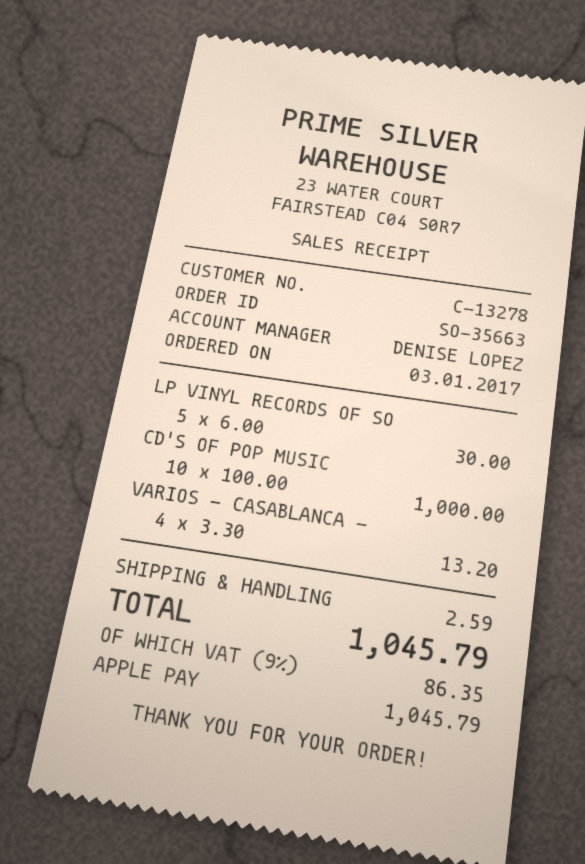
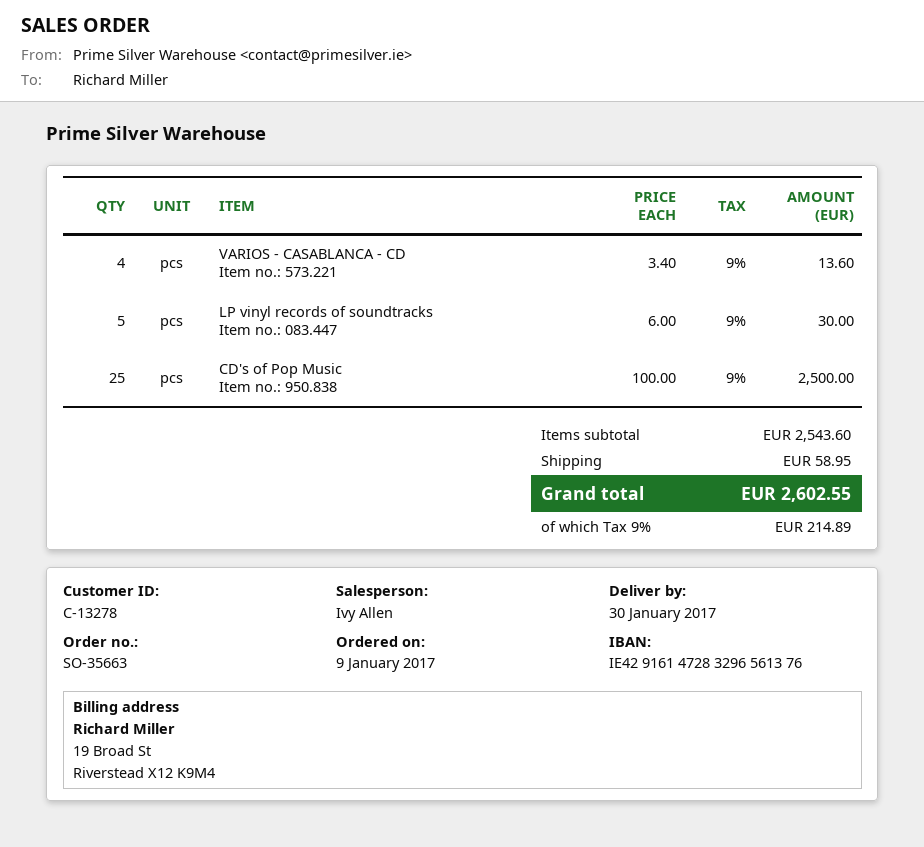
order date: 2017-01-03 -> 2017-01-09
sales rep: DENISE LOPEZ -> Ivy Allen
CD'S OF POP MUSIC: 10 x 100.00 = 1000.00 -> 25 x 100.00 = 2500.00
VARIOS - CASABLANCA -: 4 x 3.30 = 13.20 -> 4 x 3.40 = 13.60
shipping: 2.59 -> 58.95
tax: 9% = 86.35 -> 9% = 214.89
total: 1045.79 -> 2602.55

